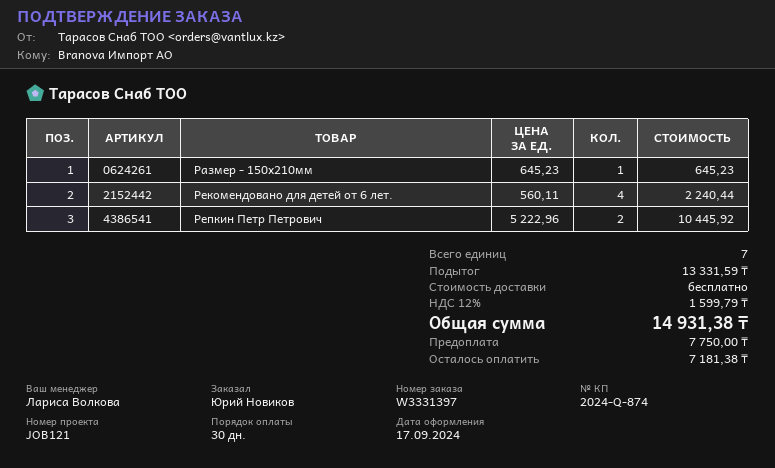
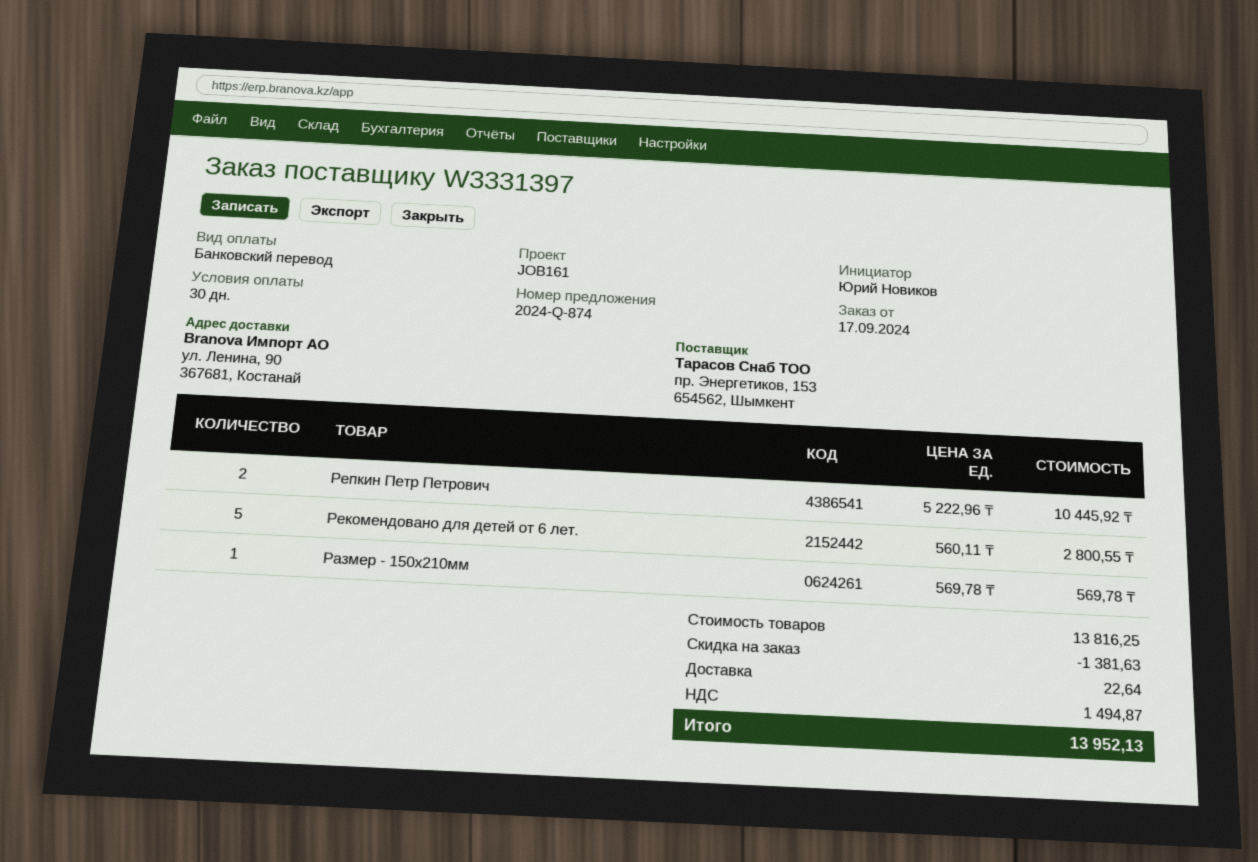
reference: JOB121 -> JOB161
Размер - 150x210мм: 1 x 645.23 = 645.23 -> 1 x 569.78 = 569.78
Рекомендовано для детей от 6 лет.: 4 x 560.11 = 2240.44 -> 5 x 560.11 = 2800.55
subtotal: 13331.59 -> 13816.25
discount: none -> 1381.63
shipping: 0.00 -> 22.64
tax: 1599.79 -> 1494.87
total: 14931.38 -> 13952.13

